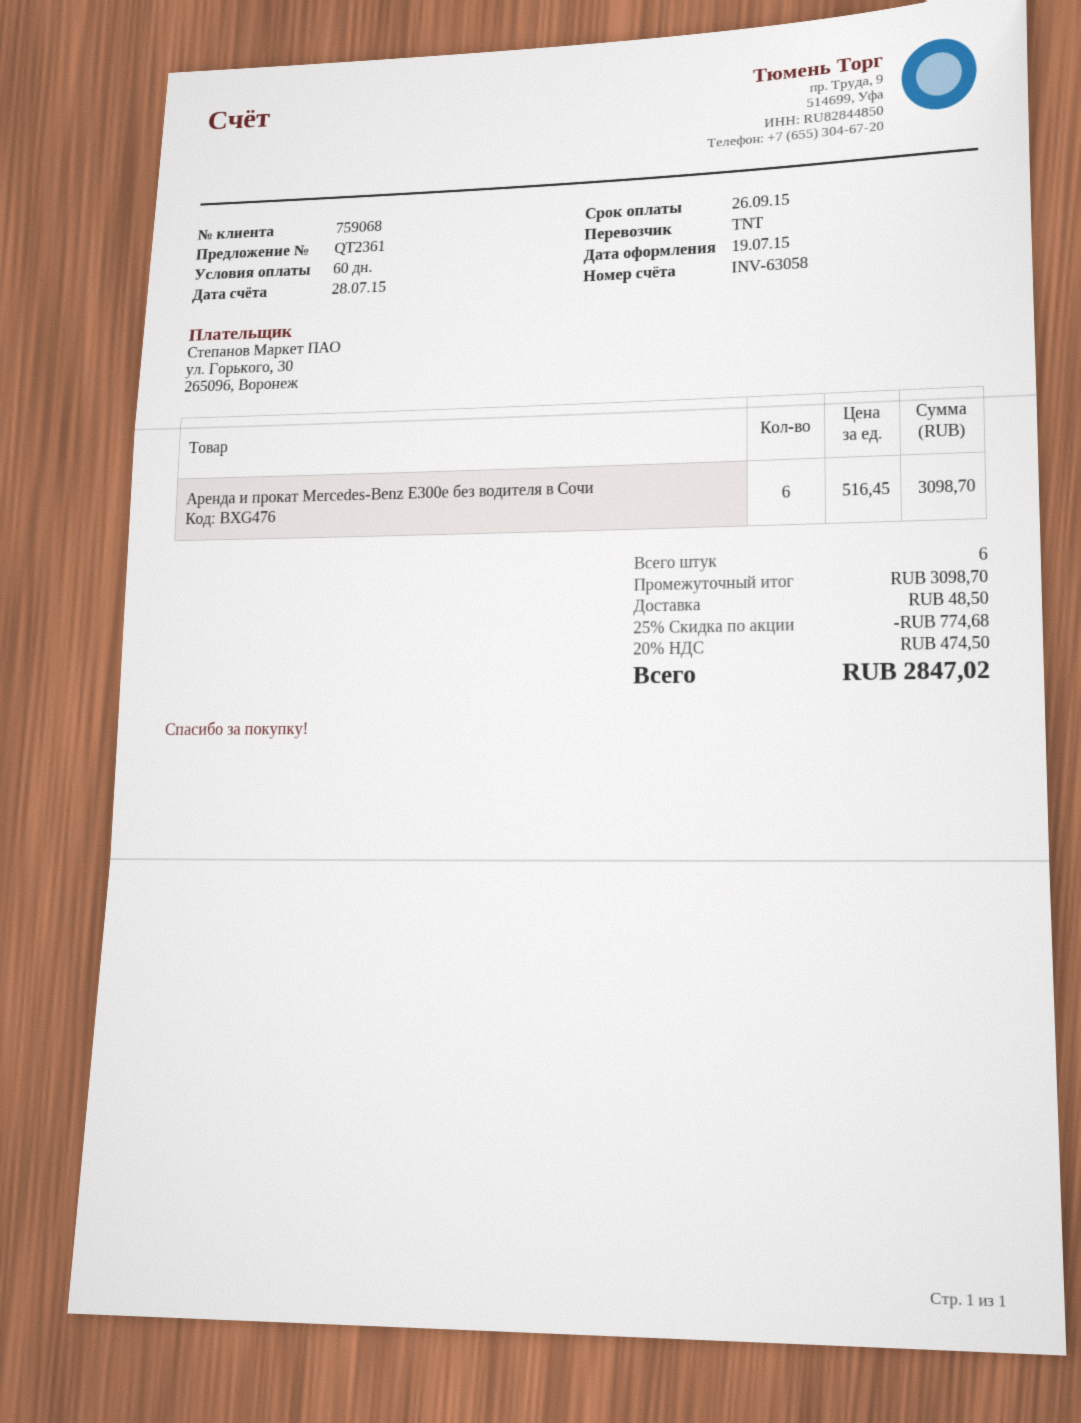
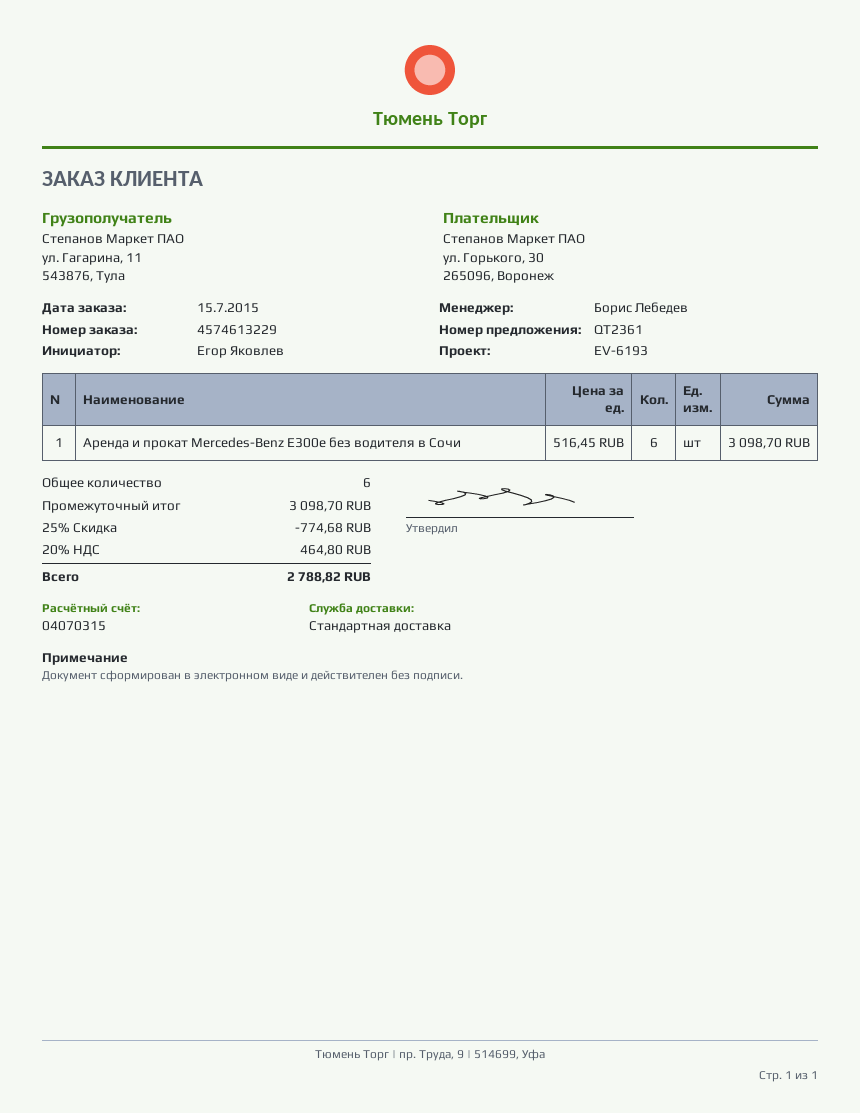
order date: 2015-07-19 -> 2015-07-15
shipping method: TNT -> standard
shipping: 48.50 -> none
tax: 20% = 474.50 -> 20% = 464.80
total: 2847.02 -> 2788.82

